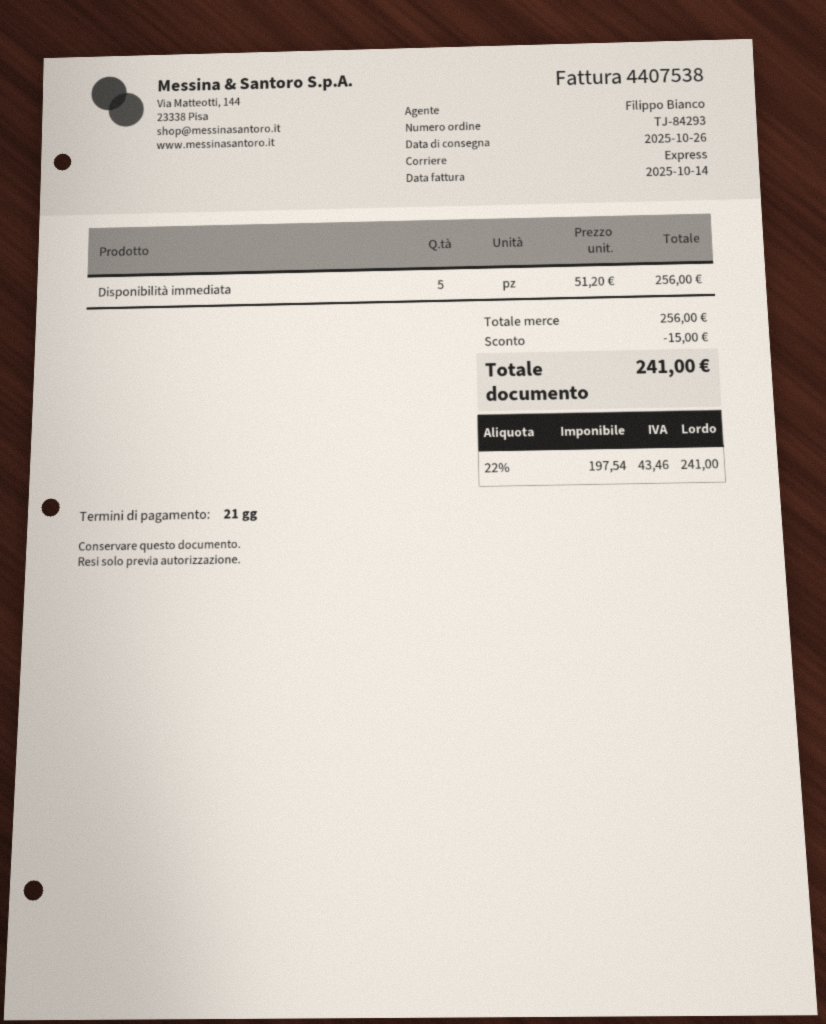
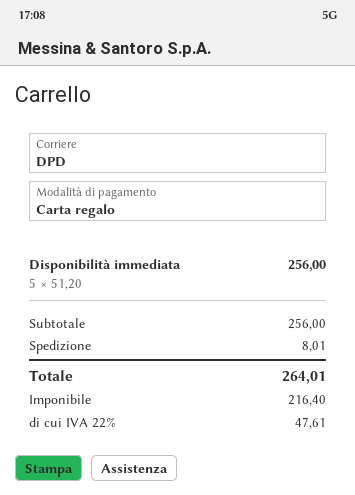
shipping method: express -> DPD
discount: 15.00 -> none
shipping: none -> 8.01
net: 197.54 -> 216.40
tax: 22% = 43.46 -> 22% = 47.61
total: 241.00 -> 264.01

